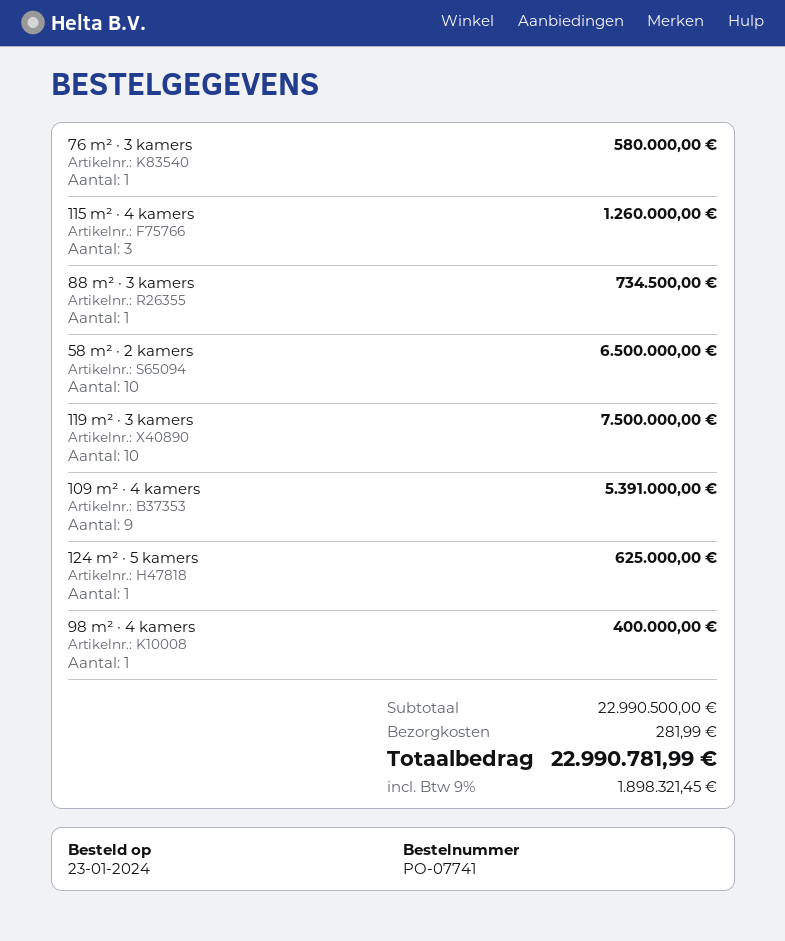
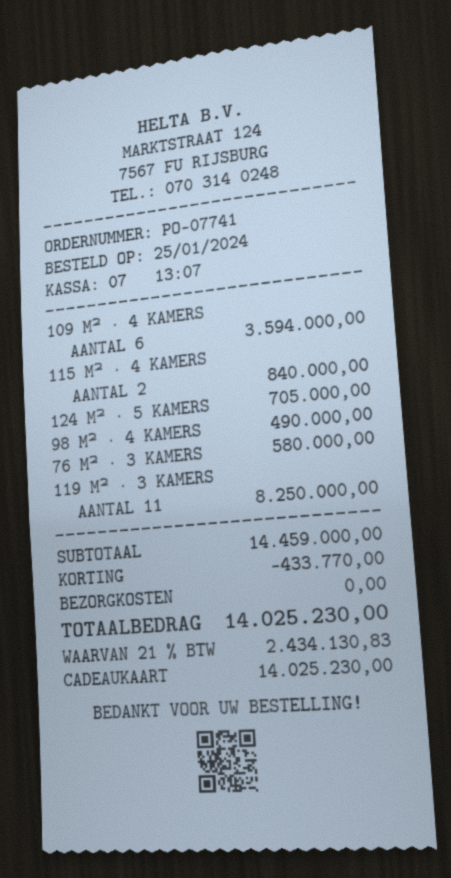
order date: 2024-01-23 -> 2024-01-25
115 m² · 4 kamers: 3 for 1260000.00 -> 2 for 840000.00
88 m² · 3 kamers: 1 for 734500.00 -> none
58 m² · 2 kamers: 10 for 6500000.00 -> none
119 m² · 3 kamers: 10 for 7500000.00 -> 11 for 8250000.00
109 m² · 4 kamers: 9 for 5391000.00 -> 6 for 3594000.00
124 m² · 5 kamers: 1 for 625000.00 -> 1 for 705000.00
98 m² · 4 kamers: 1 for 400000.00 -> 1 for 490000.00
subtotal: 22990500.00 -> 14459000.00
discount: none -> 433770.00
shipping: 281.99 -> 0.00
tax: 9% = 1898321.45 -> 21% = 2434130.83
total: 22990781.99 -> 14025230.00

